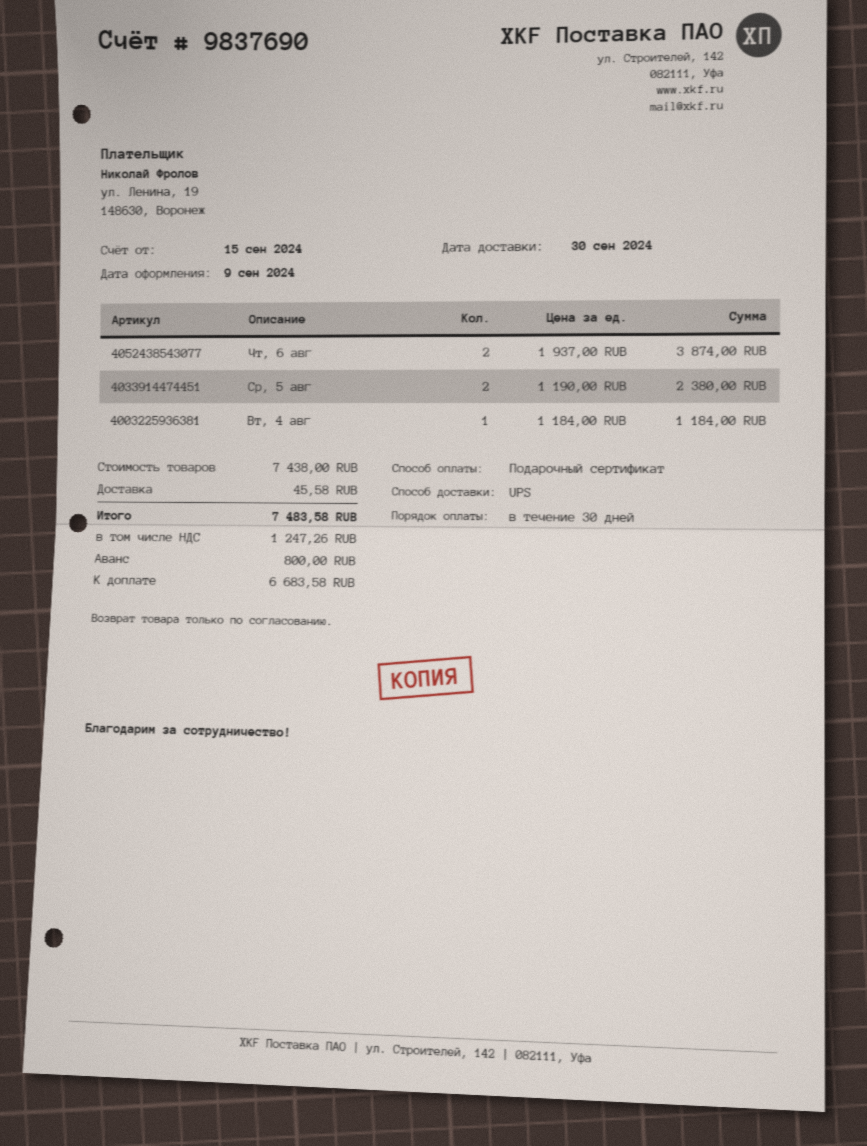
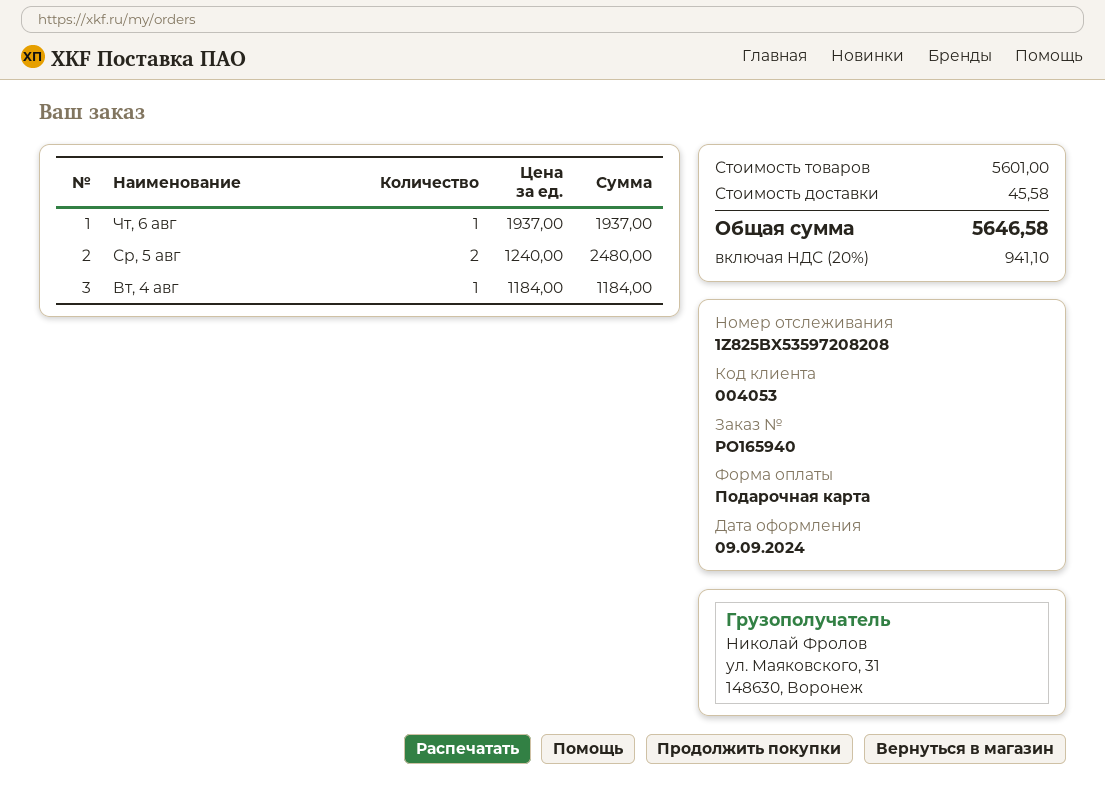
Чт, 6 авг: 2 x 1937.00 = 3874.00 -> 1 x 1937.00 = 1937.00
Ср, 5 авг: 2 x 1190.00 = 2380.00 -> 2 x 1240.00 = 2480.00
subtotal: 7438.00 -> 5601.00
tax: 1247.26 -> 941.10
total: 7483.58 -> 5646.58

